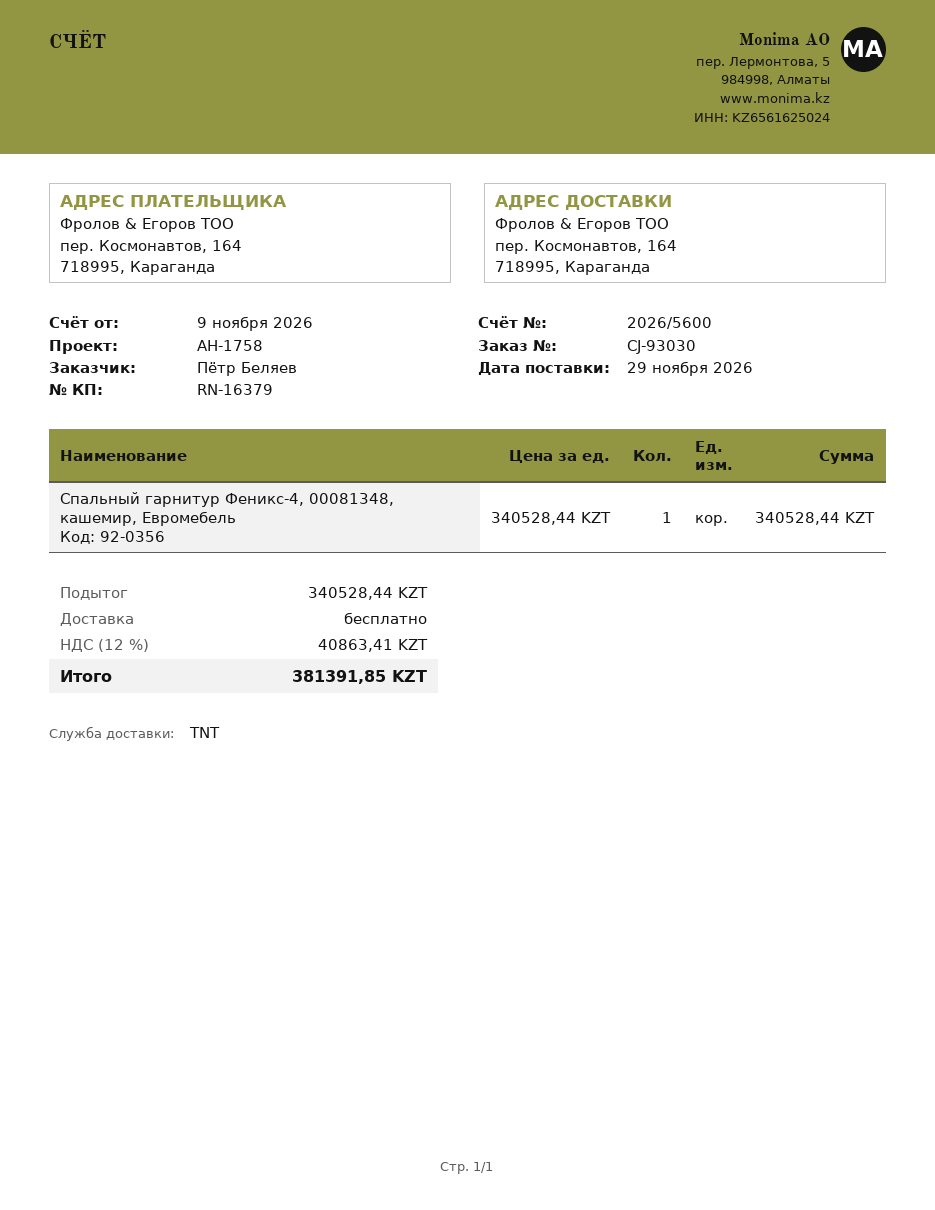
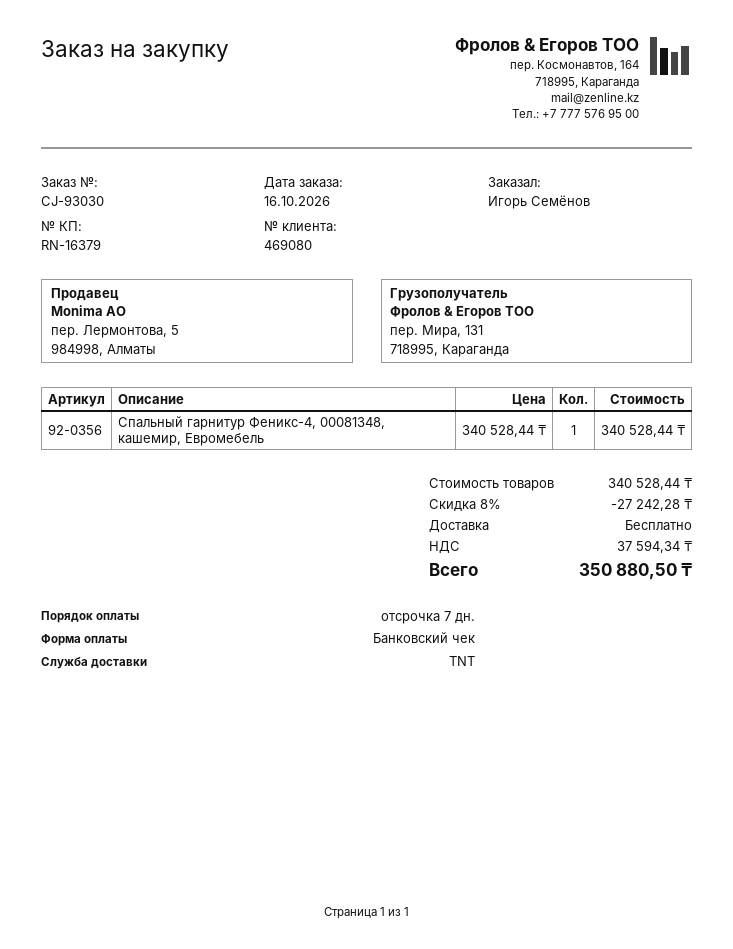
ordered by: Пётр Беляев -> Игорь Семёнов
ship to: пер. Космонавтов, 164, 718995, Караганда -> пер. Мира, 131, 718995, Караганда
discount: none -> 8% = 27242.28
tax: 40863.41 -> 37594.34
total: 381391.85 -> 350880.50

